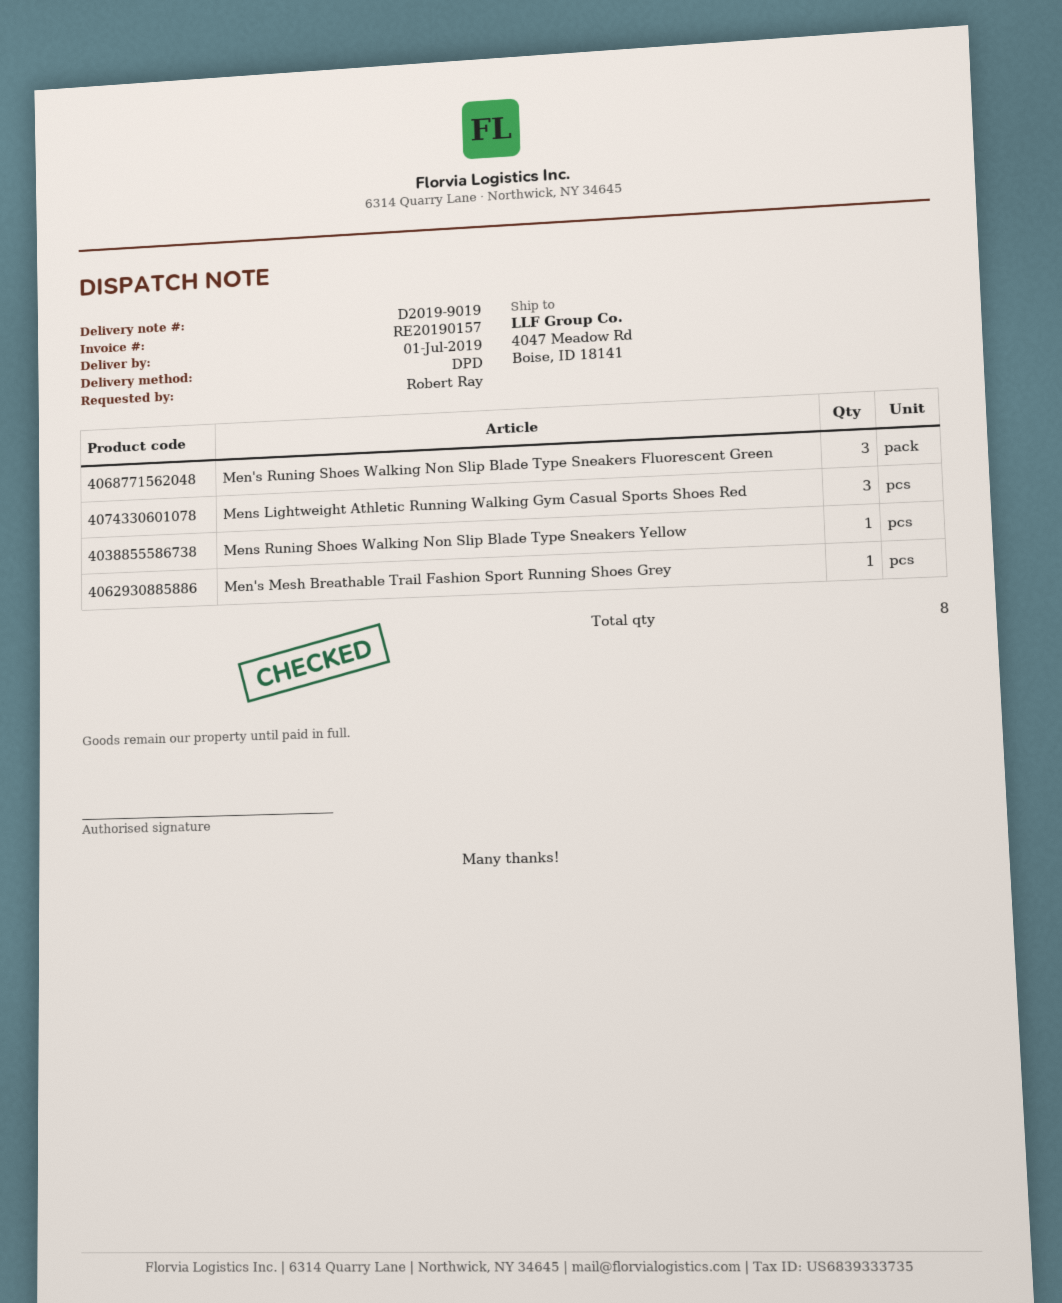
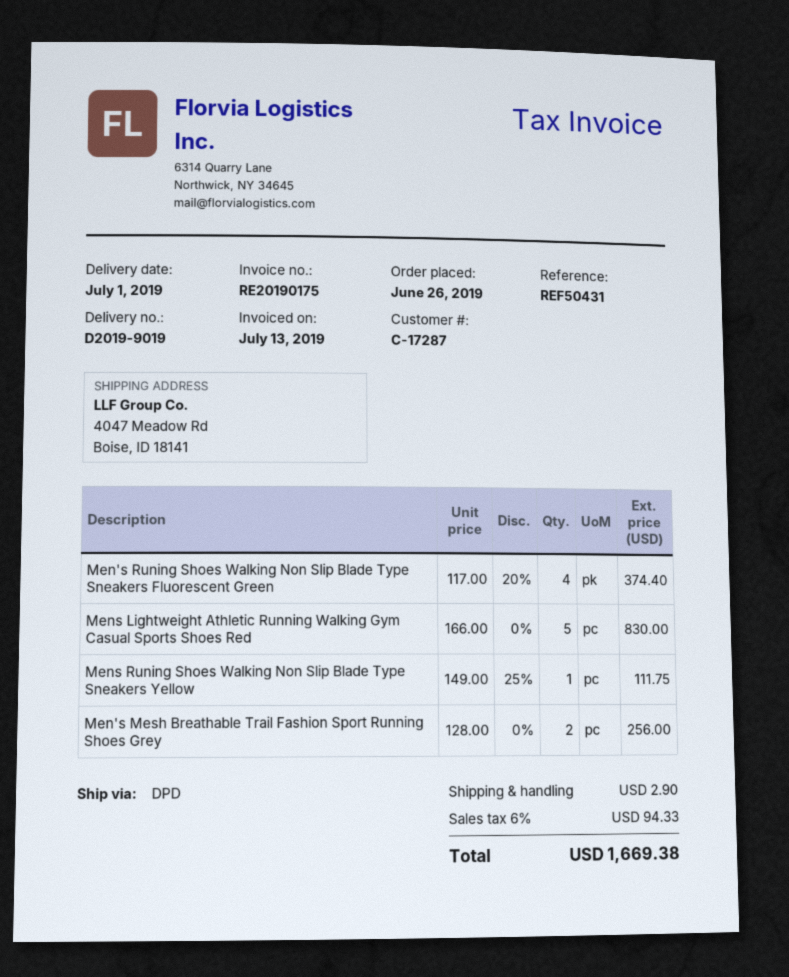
invoice number: RE20190157 -> RE20190175
Men's Runing Shoes Walking Non Slip Blade Type Sneakers Fluorescent Green: 3 -> 4
Mens Lightweight Athletic Running Walking Gym Casual Sports Shoes Red: 3 -> 5
Men's Mesh Breathable Trail Fashion Sport Running Shoes Grey: 1 -> 2

